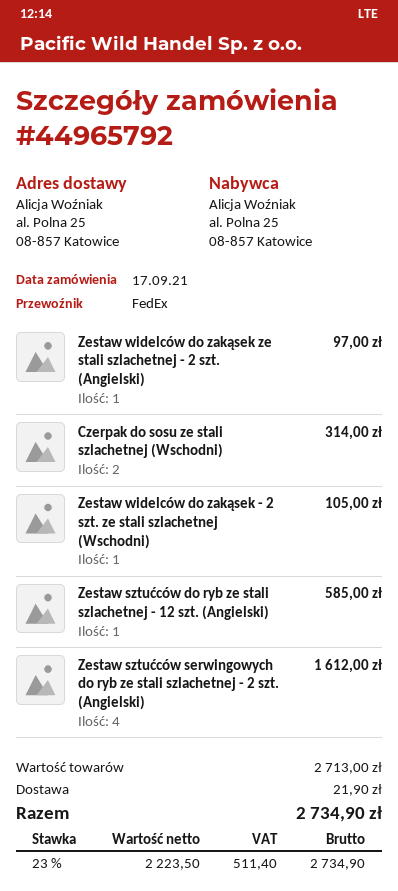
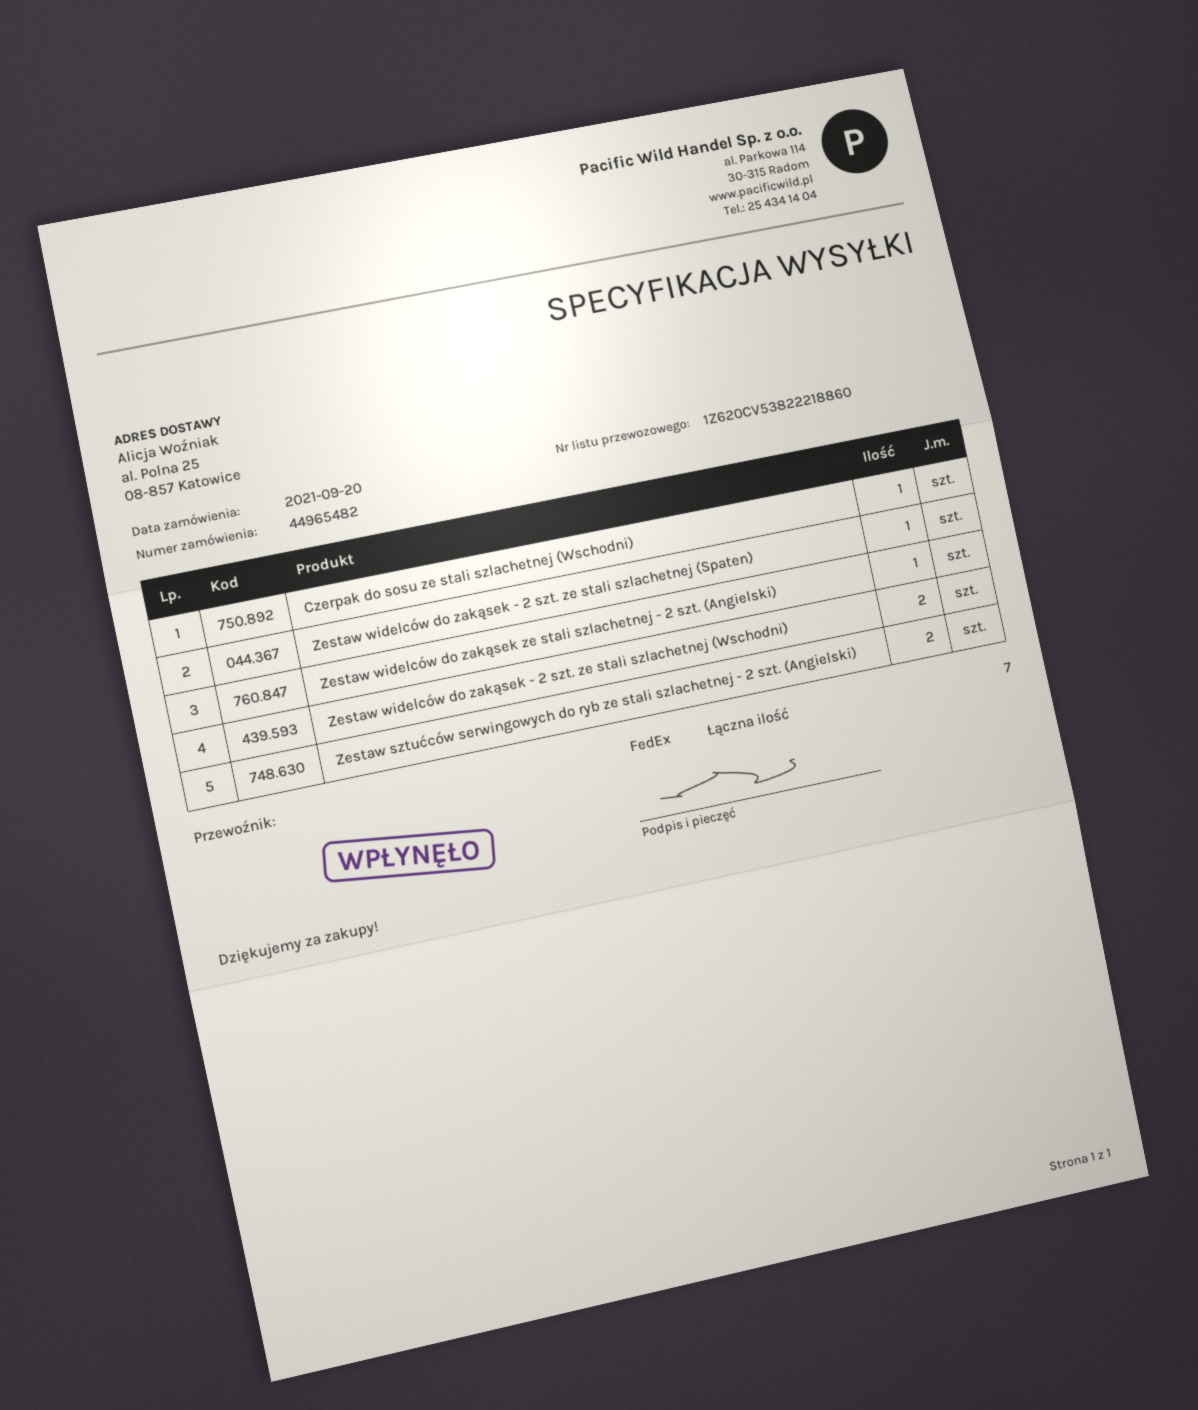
order number: 44965792 -> 44965482
order date: 2021-09-17 -> 2021-09-20
Czerpak do sosu ze stali szlachetnej (Wschodni): 2 -> 1
Zestaw widelców do zakąsek - 2 szt. ze stali szlachetnej (Wschodni): 1 -> 2
Zestaw sztućców do ryb ze stali szlachetnej - 12 szt. (Angielski): 1 -> none
Zestaw sztućców serwingowych do ryb ze stali szlachetnej - 2 szt. (Angielski): 4 -> 2
Zestaw widelców do zakąsek - 2 szt. ze stali szlachetnej (Spaten): none -> 1

